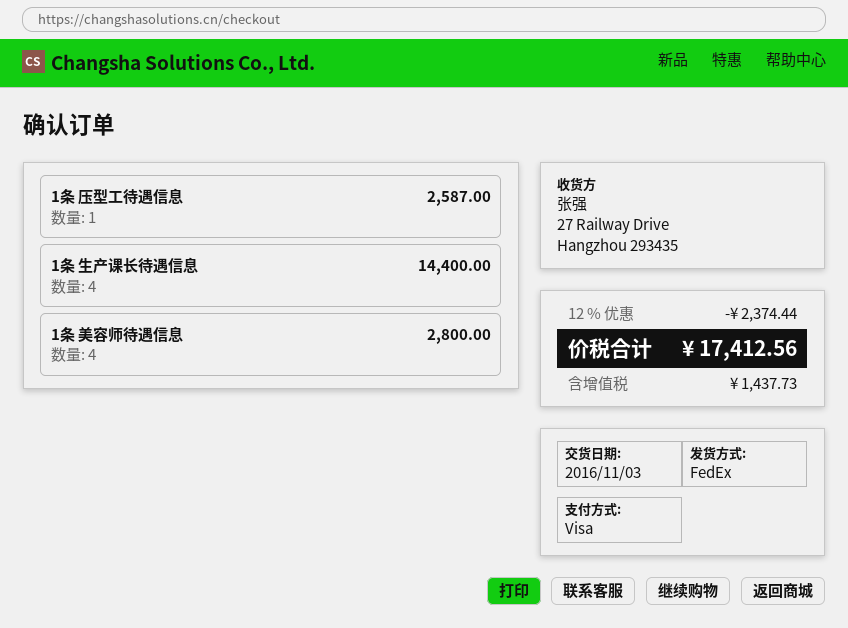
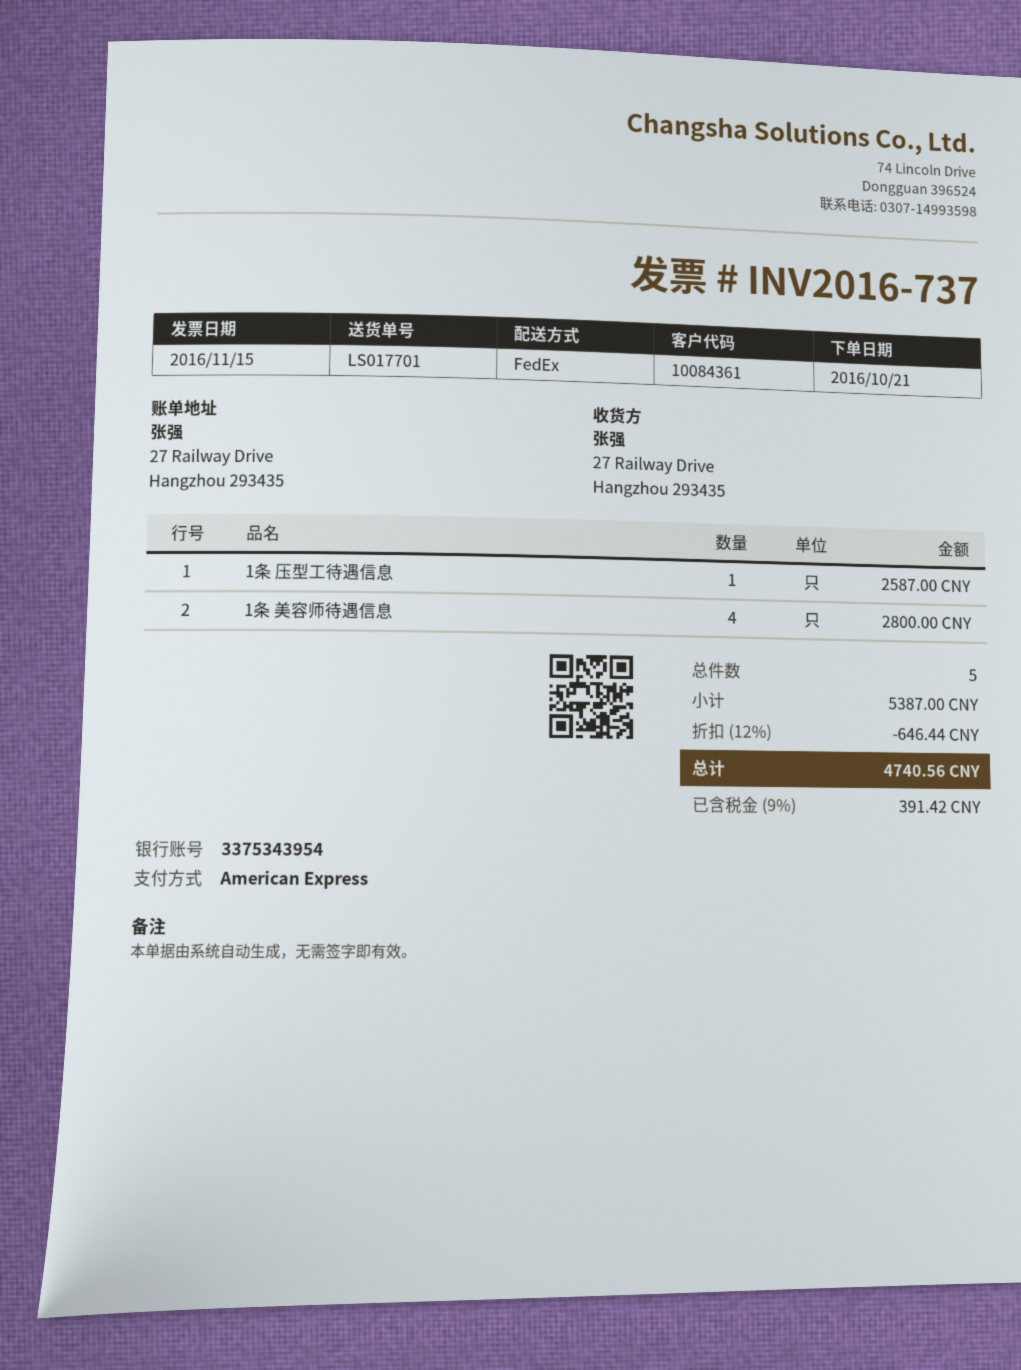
payment method: Visa -> American Express
1条 生产课长待遇信息: 4 for 14400.00 -> none
discount: 12% = 2374.44 -> 12% = 646.44
tax: 1437.73 -> 391.42
total: 17412.56 -> 4740.56

